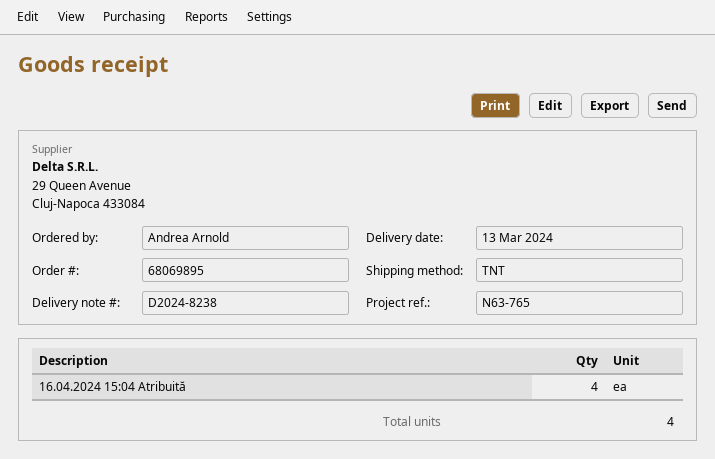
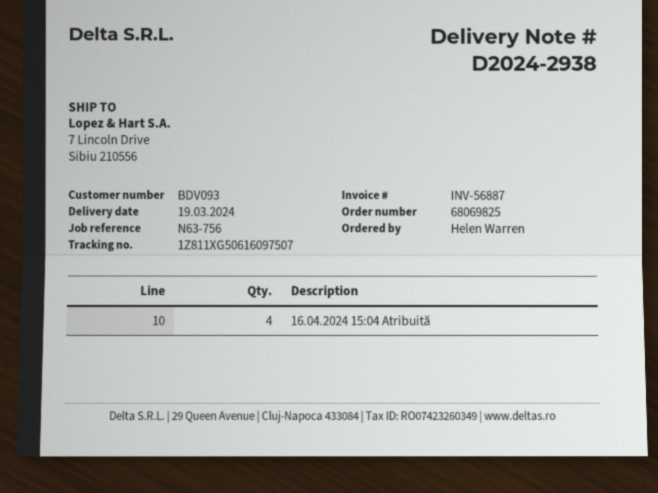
order number: 68069895 -> 68069825
delivery note number: D2024-8238 -> D2024-2938
delivery date: 2024-03-13 -> 2024-03-19
reference: N63-765 -> N63-756
ordered by: Andrea Arnold -> Helen Warren

